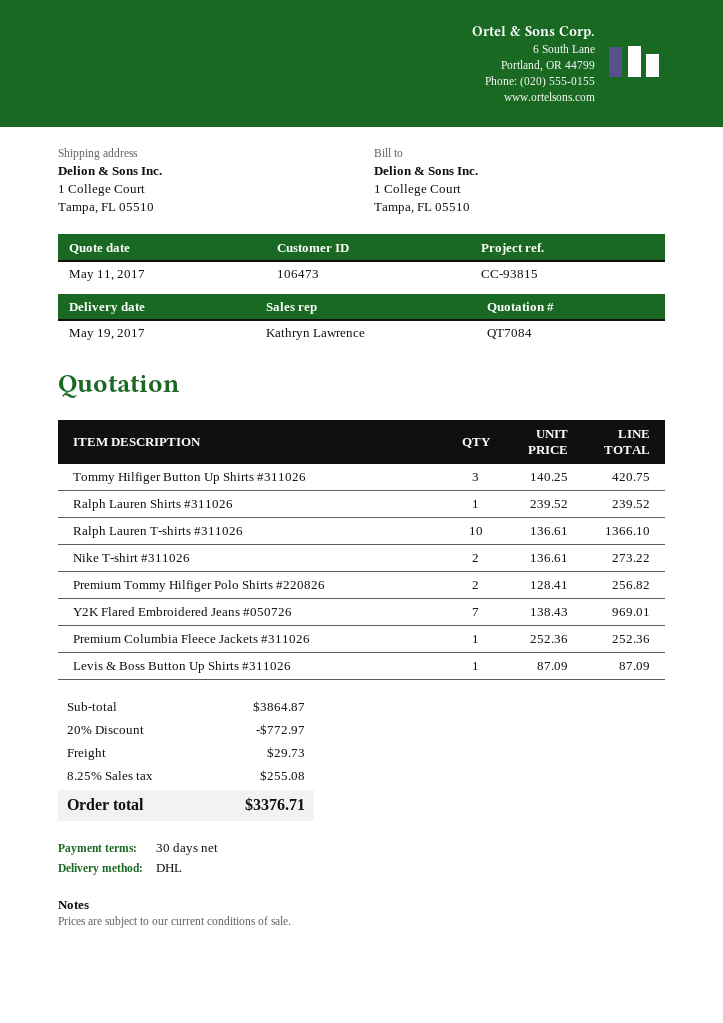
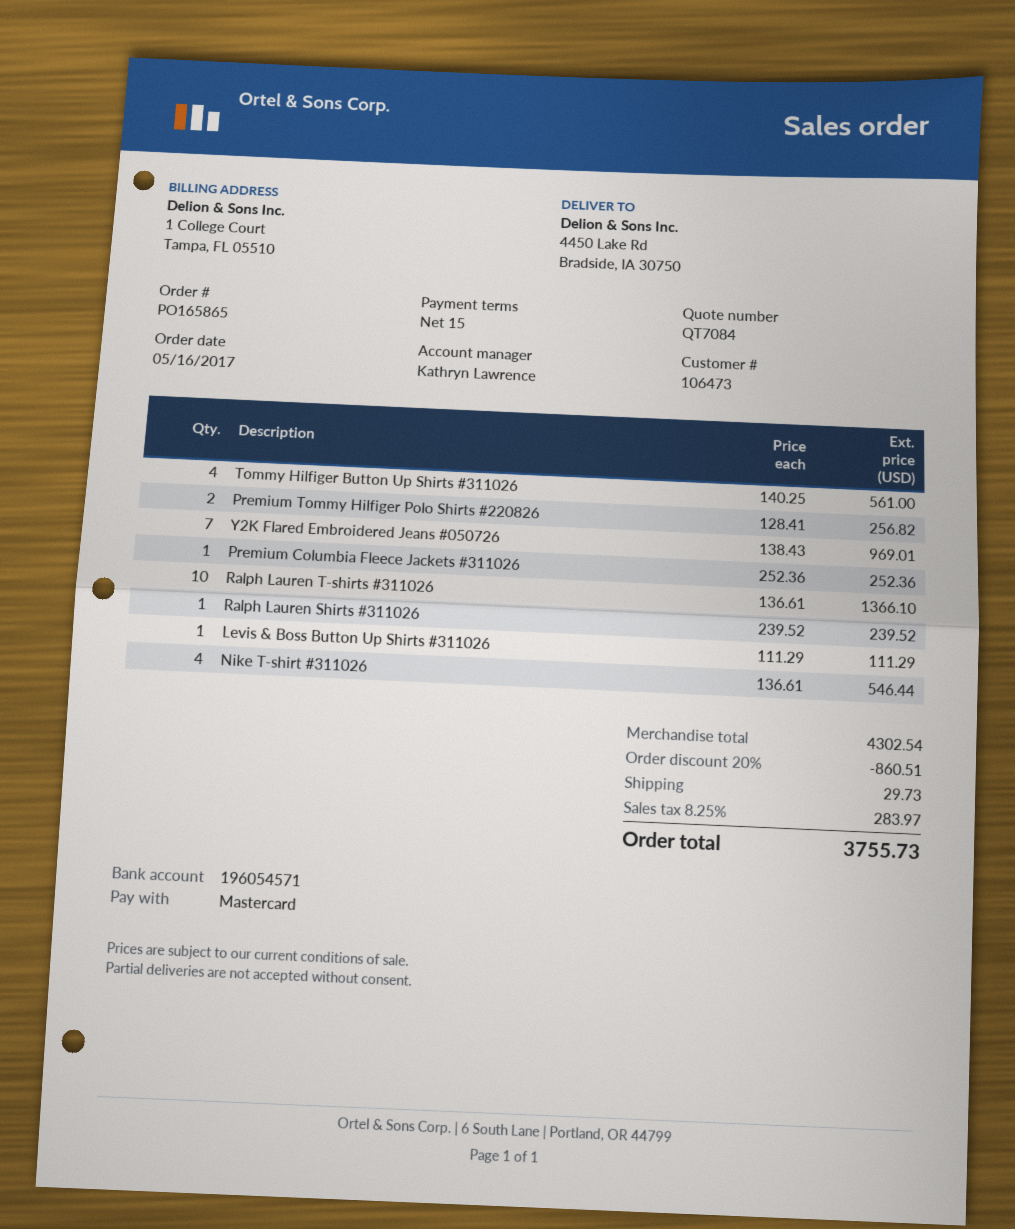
payment terms: 30 days -> 15 days
ship to: 1 College Court, Tampa, FL 05510 -> 4450 Lake Rd, Bradside, IA 30750
Tommy Hilfiger Button Up Shirts #311026: 3 x 140.25 = 420.75 -> 4 x 140.25 = 561.00
Nike T-shirt #311026: 2 x 136.61 = 273.22 -> 4 x 136.61 = 546.44
Levis & Boss Button Up Shirts #311026: 1 x 87.09 = 87.09 -> 1 x 111.29 = 111.29
subtotal: 3864.87 -> 4302.54
discount: 20% = 772.97 -> 20% = 860.51
tax: 8.25% = 255.08 -> 8.25% = 283.97
total: 3376.71 -> 3755.73

